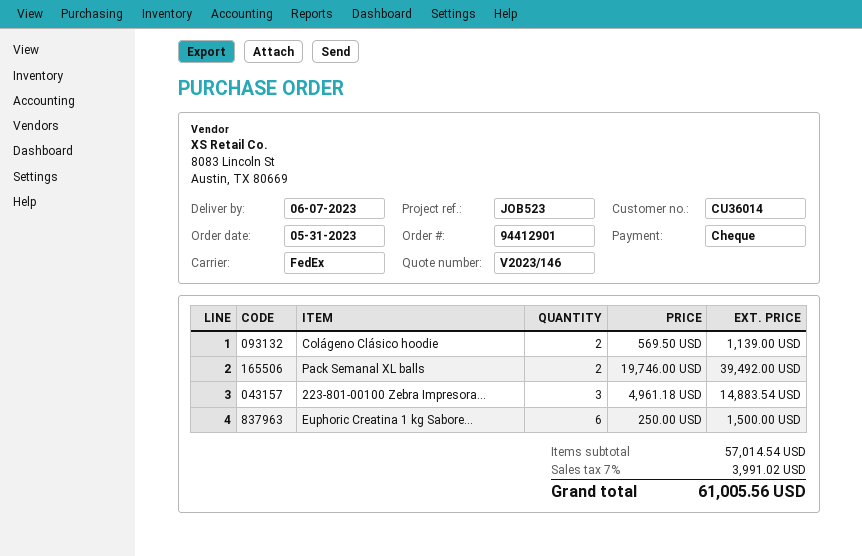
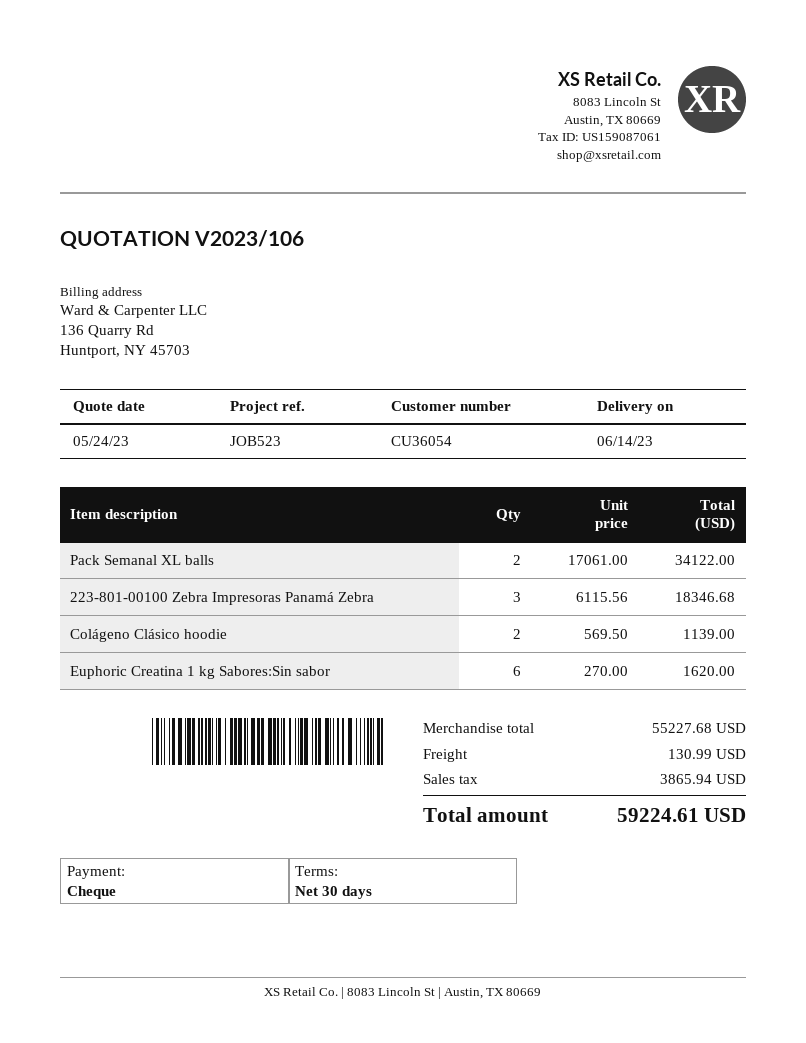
quote number: V2023/146 -> V2023/106
delivery date: 2023-06-07 -> 2023-06-14
customer number: CU36014 -> CU36054
Pack Semanal XL balls: 2 x 19746.00 = 39492.00 -> 2 x 17061.00 = 34122.00
223-801-00100 Zebra Impresora...: 3 x 4961.18 = 14883.54 -> 3 x 6115.56 = 18346.68
Euphoric Creatina 1 kg Sabore...: 6 x 250.00 = 1500.00 -> 6 x 270.00 = 1620.00
subtotal: 57014.54 -> 55227.68
shipping: none -> 130.99
tax: 3991.02 -> 3865.94
total: 61005.56 -> 59224.61

